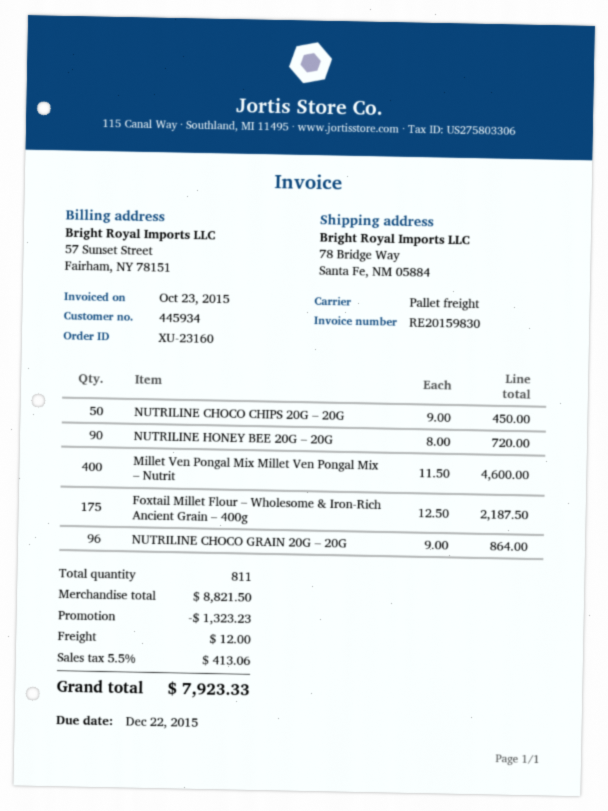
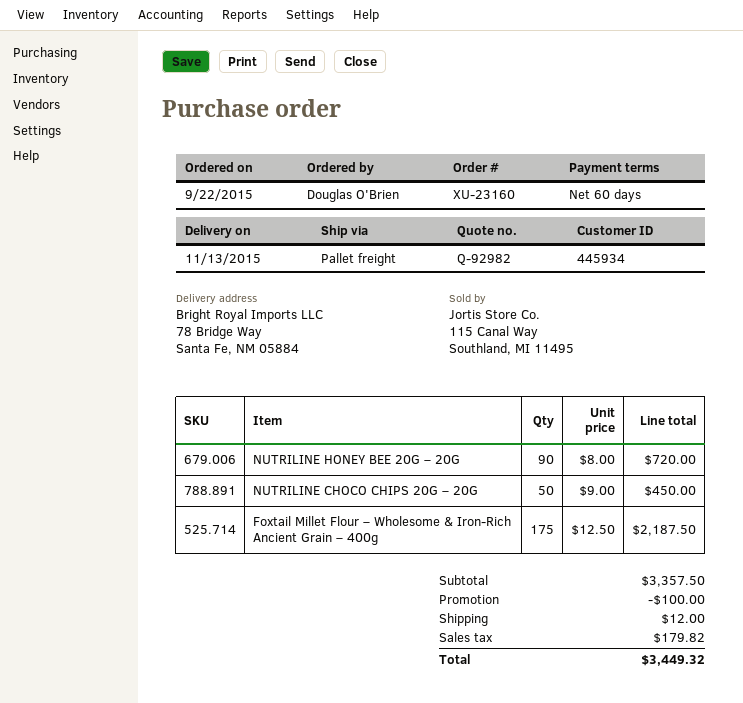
Millet Ven Pongal Mix Millet Ven Pongal Mix – Nutrit: 400 x 11.50 = 4600.00 -> none
NUTRILINE CHOCO GRAIN 20G – 20G: 96 x 9.00 = 864.00 -> none
subtotal: 8821.50 -> 3357.50
discount: 1323.23 -> 100.00
tax: 413.06 -> 179.82
total: 7923.33 -> 3449.32

